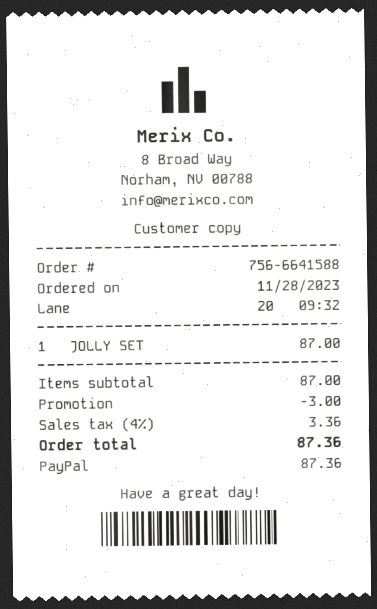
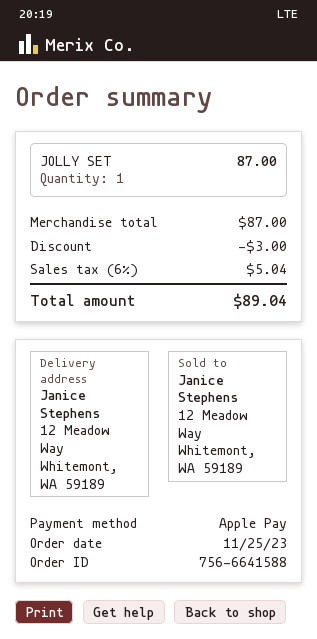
order date: 2023-11-28 -> 2023-11-25
payment method: PayPal -> Apple Pay
tax: 4% = 3.36 -> 6% = 5.04
total: 87.36 -> 89.04

